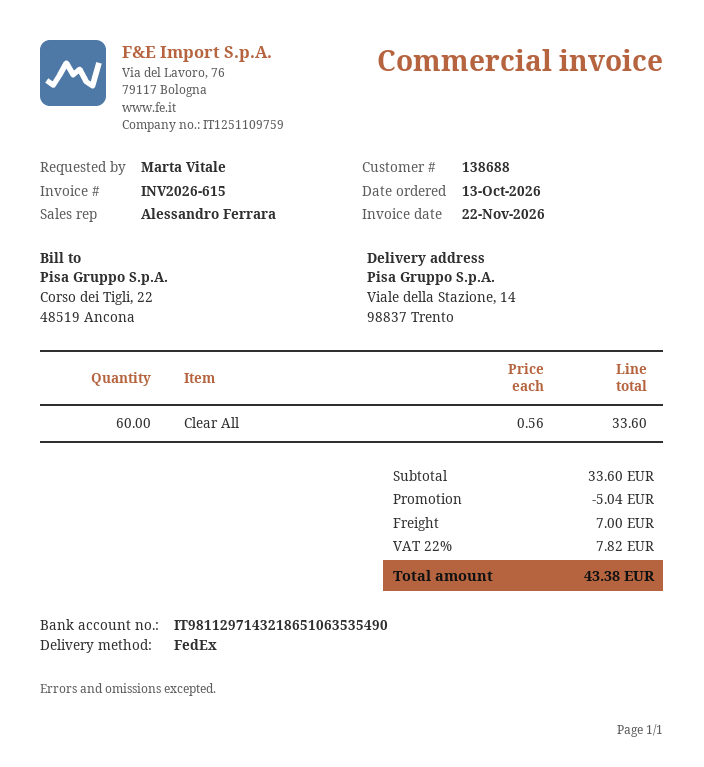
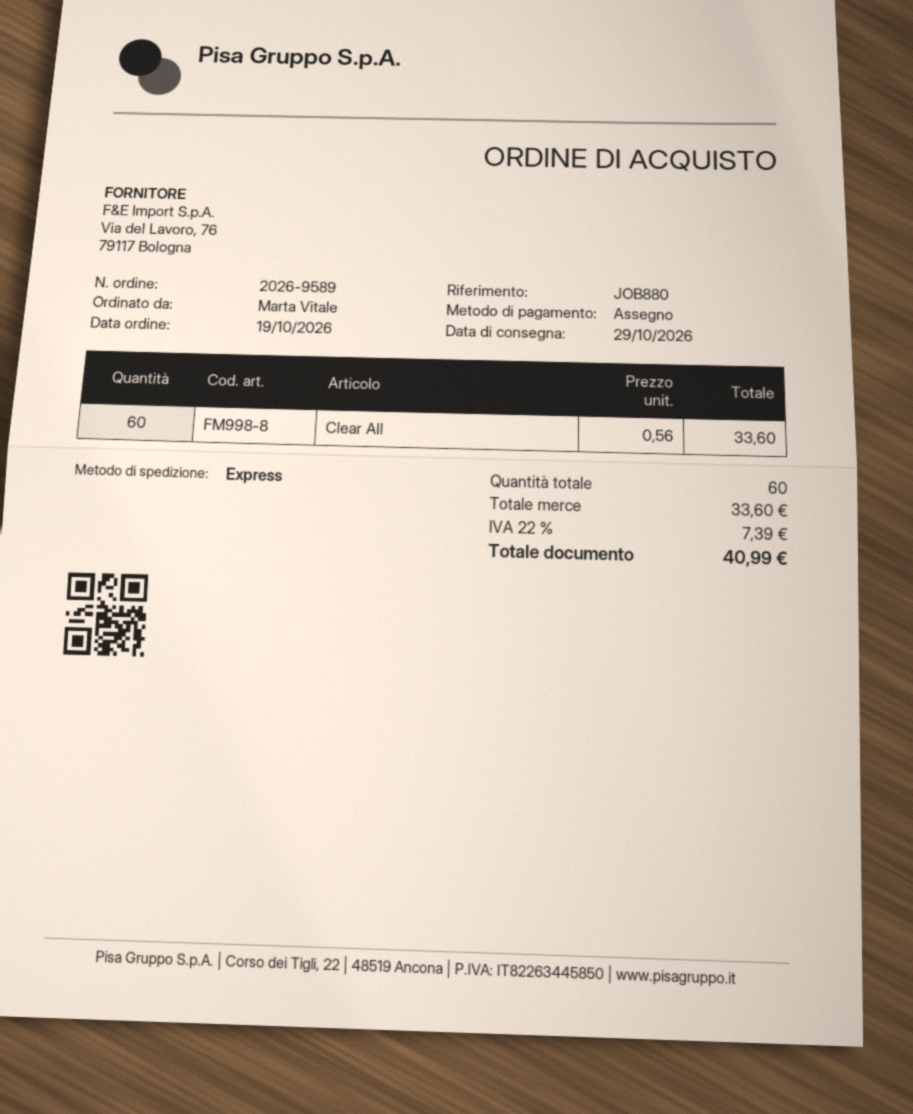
order date: 2026-10-13 -> 2026-10-19
shipping method: FedEx -> express
discount: 5.04 -> none
shipping: 7.00 -> none
tax: 22% = 7.82 -> 22% = 7.39
total: 43.38 -> 40.99

